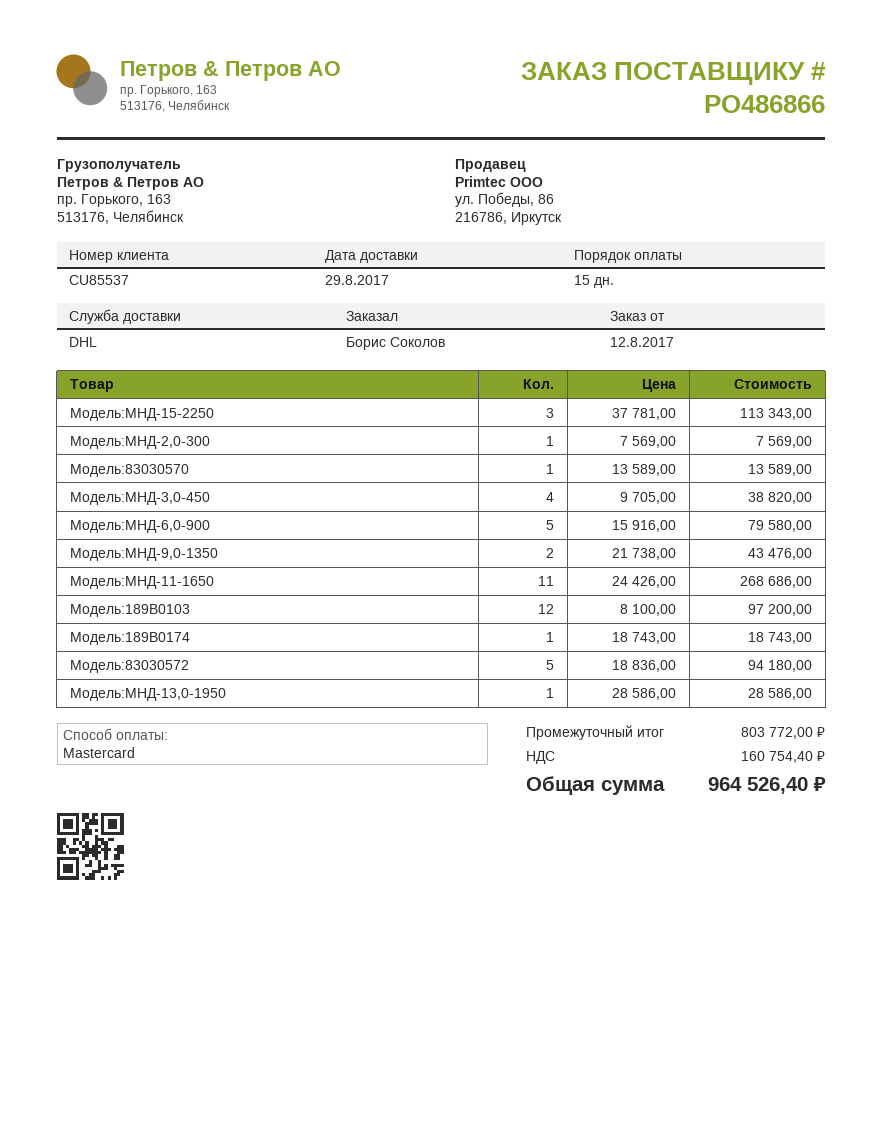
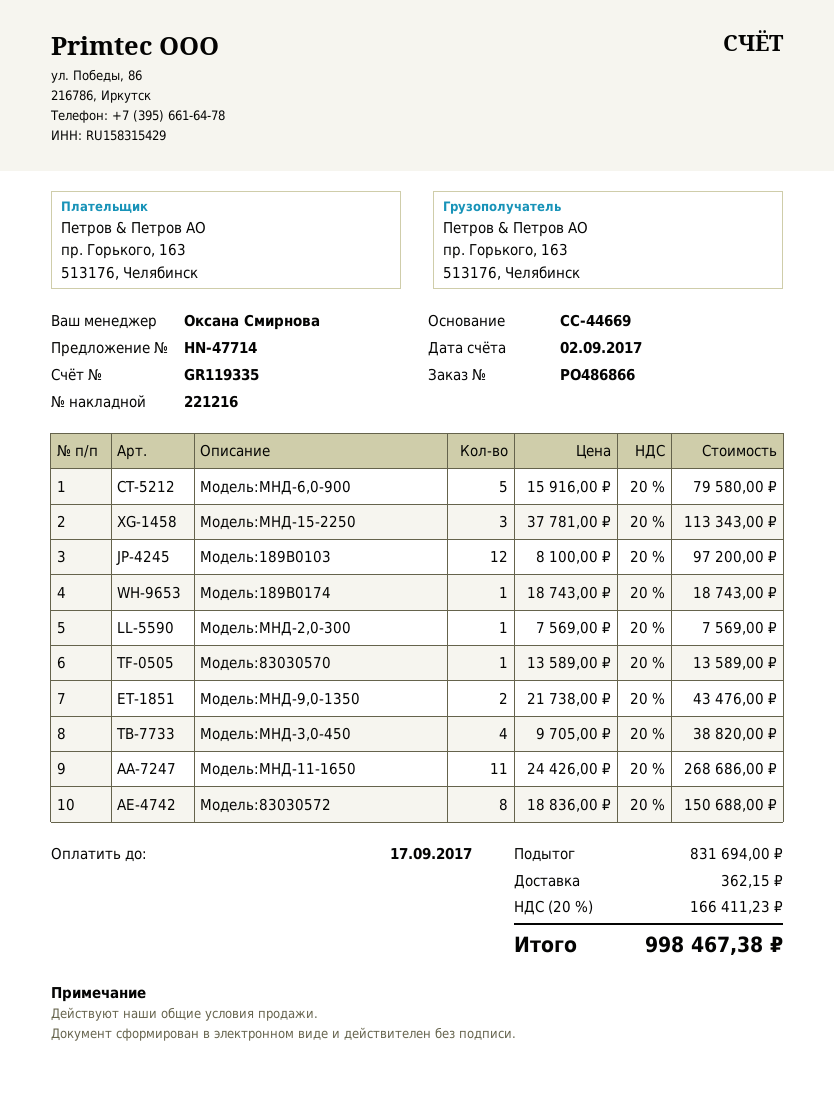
Модель:83030572: 5 x 18836.00 = 94180.00 -> 8 x 18836.00 = 150688.00
Модель:МНД-13,0-1950: 1 x 28586.00 = 28586.00 -> none
subtotal: 803772.00 -> 831694.00
shipping: none -> 362.15
tax: 160754.40 -> 166411.23
total: 964526.40 -> 998467.38

